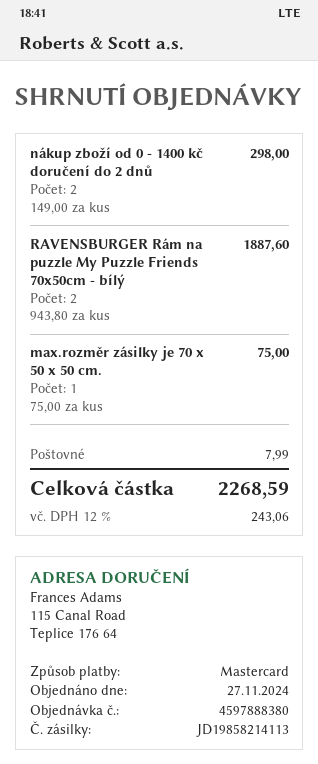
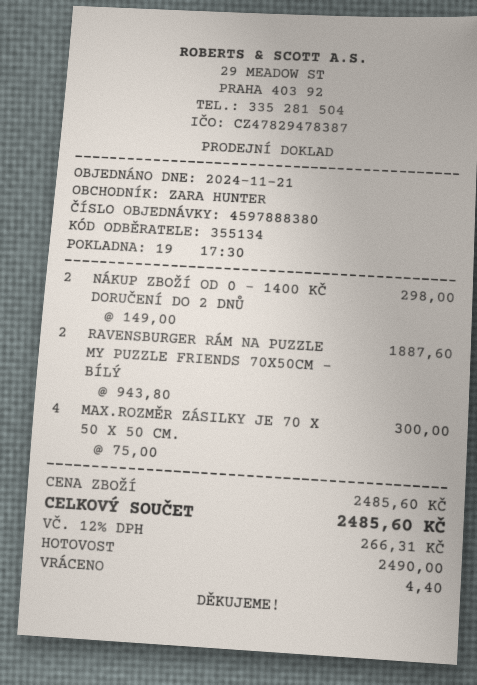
order date: 2024-11-27 -> 2024-11-21
payment method: Mastercard -> cash
max.rozměr zásilky je 70 x 50 x 50 cm.: 1 x 75.00 = 75.00 -> 4 x 75.00 = 300.00
shipping: 7.99 -> none
tax: 12% = 243.06 -> 12% = 266.31
total: 2268.59 -> 2485.60

